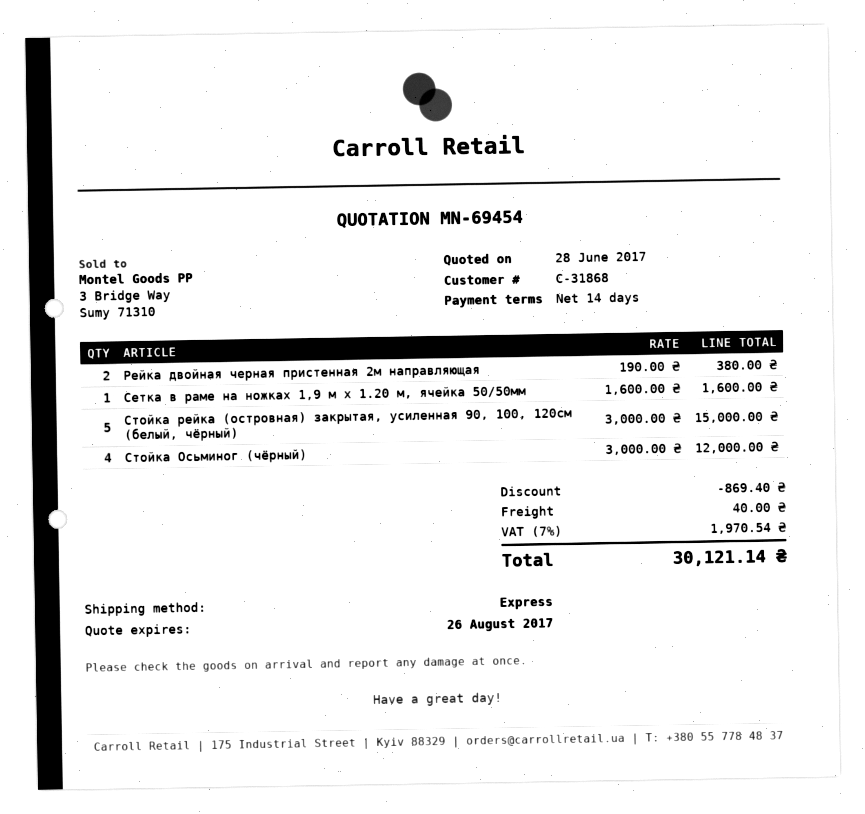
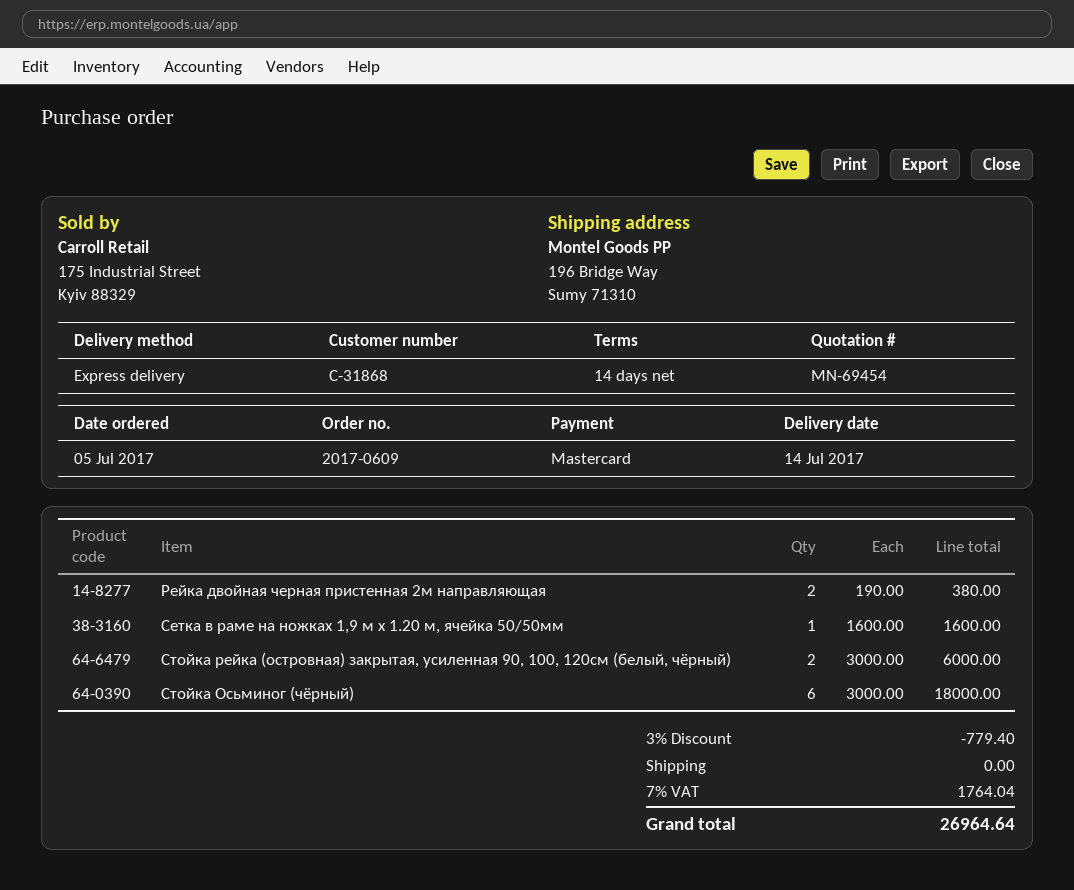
Стойка рейка (островная) закрытая, усиленная 90, 100, 120см (белый, чёрный): 5 x 3000.00 = 15000.00 -> 2 x 3000.00 = 6000.00
Стойка Осьминог (чёрный): 4 x 3000.00 = 12000.00 -> 6 x 3000.00 = 18000.00
discount: 869.40 -> 779.40
shipping: 40.00 -> 0.00
tax: 7% = 1970.54 -> 7% = 1764.04
total: 30121.14 -> 26964.64

